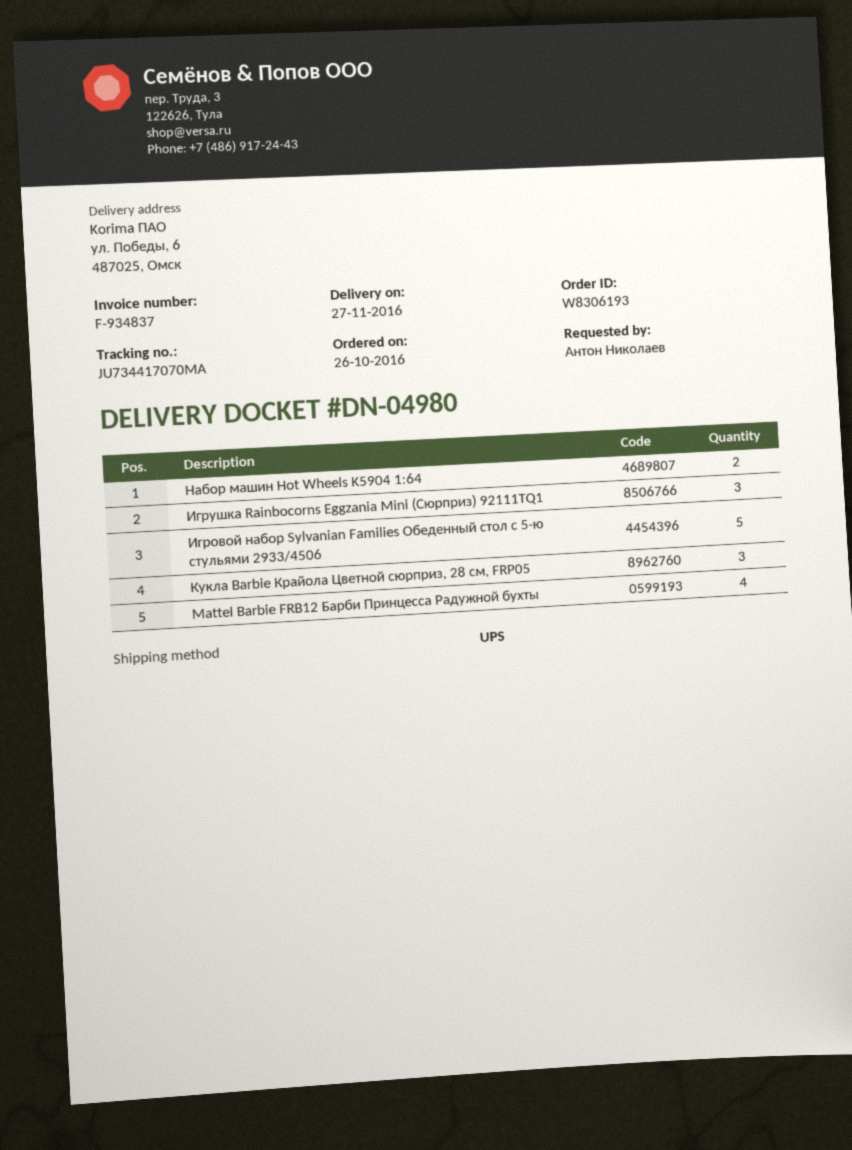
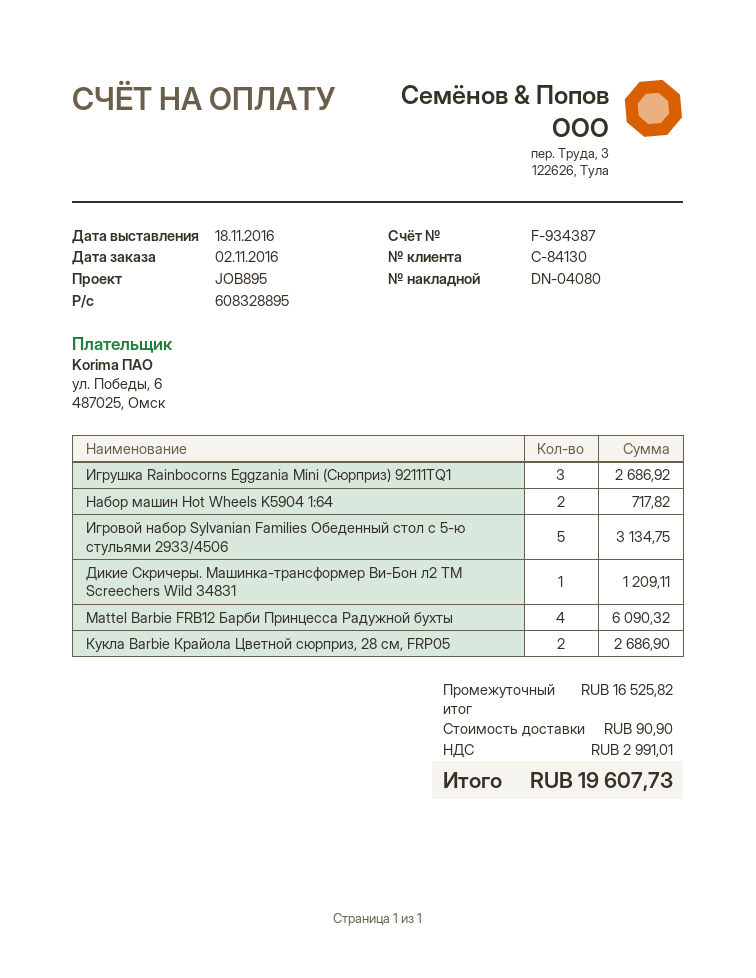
order date: 2016-10-26 -> 2016-11-02
delivery note number: DN-04980 -> DN-04080
invoice number: F-934837 -> F-934387
Кукла Barbie Крайола Цветной сюрприз, 28 см, FRP05: 3 -> 2
Дикие Скричеры. Машинка-трансформер Ви-Бон л2 ТМ Screechers Wild 34831: none -> 1

